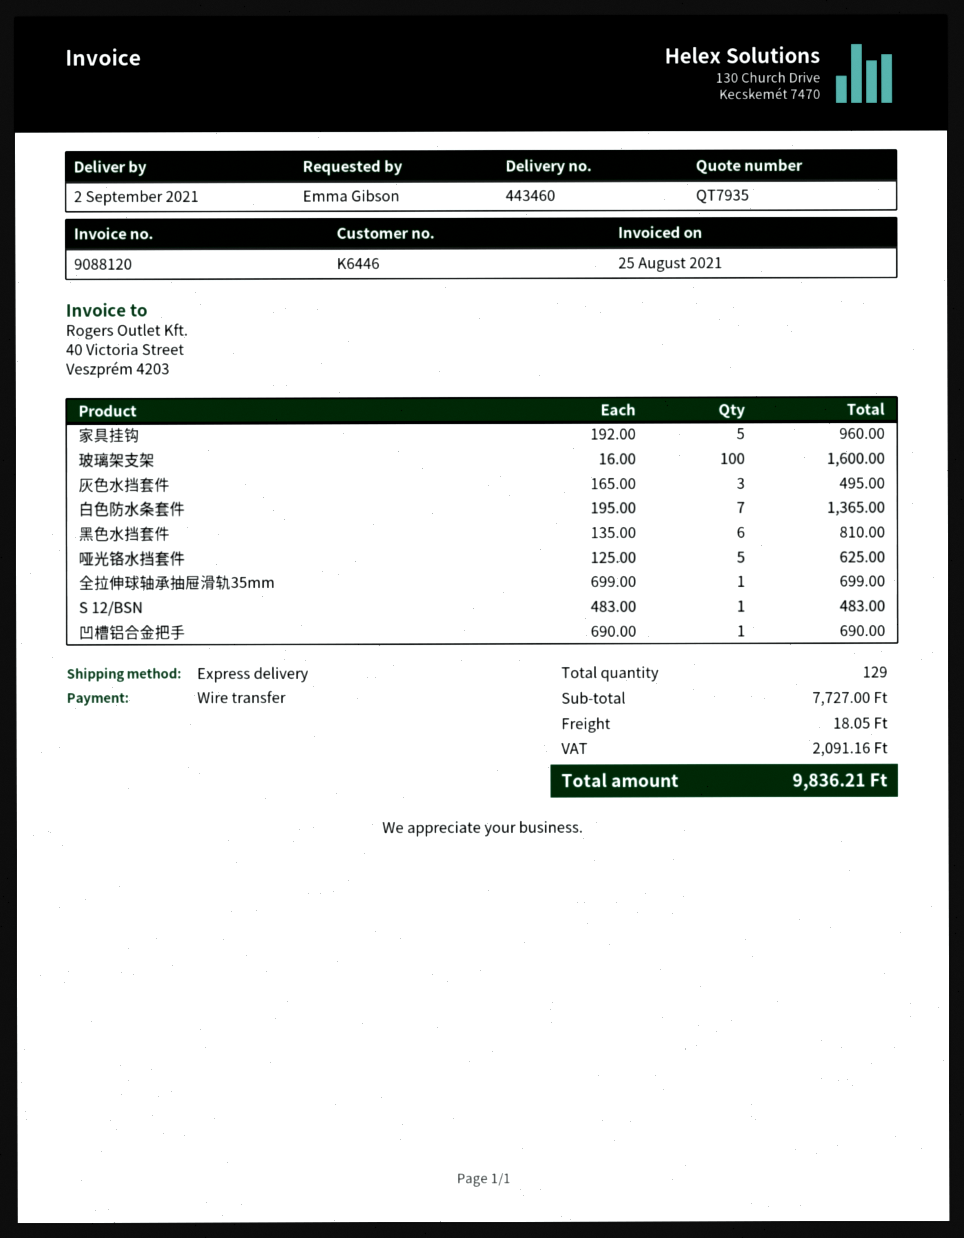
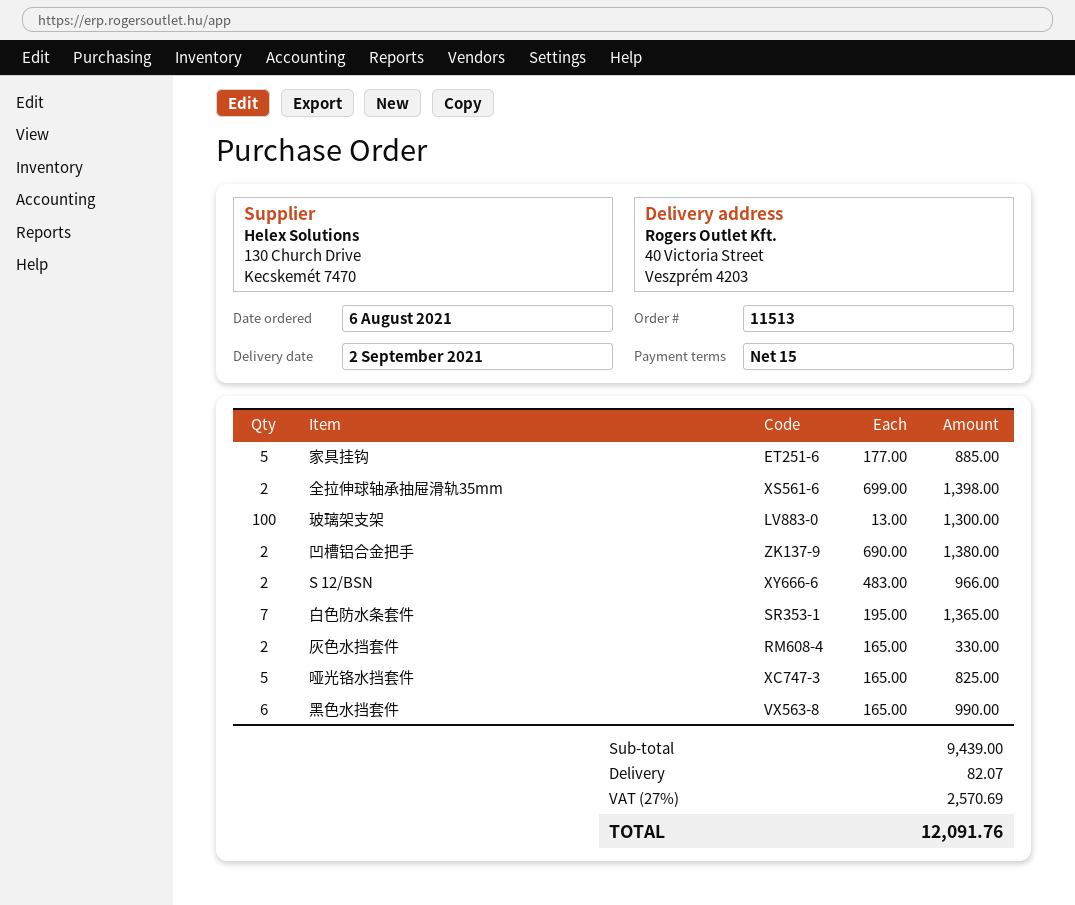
家具挂钩: 5 x 192.00 = 960.00 -> 5 x 177.00 = 885.00
玻璃架支架: 100 x 16.00 = 1600.00 -> 100 x 13.00 = 1300.00
灰色水挡套件: 3 x 165.00 = 495.00 -> 2 x 165.00 = 330.00
黑色水挡套件: 6 x 135.00 = 810.00 -> 6 x 165.00 = 990.00
哑光铬水挡套件: 5 x 125.00 = 625.00 -> 5 x 165.00 = 825.00
全拉伸球轴承抽屉滑轨35mm: 1 x 699.00 = 699.00 -> 2 x 699.00 = 1398.00
S 12/BSN: 1 x 483.00 = 483.00 -> 2 x 483.00 = 966.00
凹槽铝合金把手: 1 x 690.00 = 690.00 -> 2 x 690.00 = 1380.00
subtotal: 7727.00 -> 9439.00
shipping: 18.05 -> 82.07
tax: 2091.16 -> 2570.69
total: 9836.21 -> 12091.76

